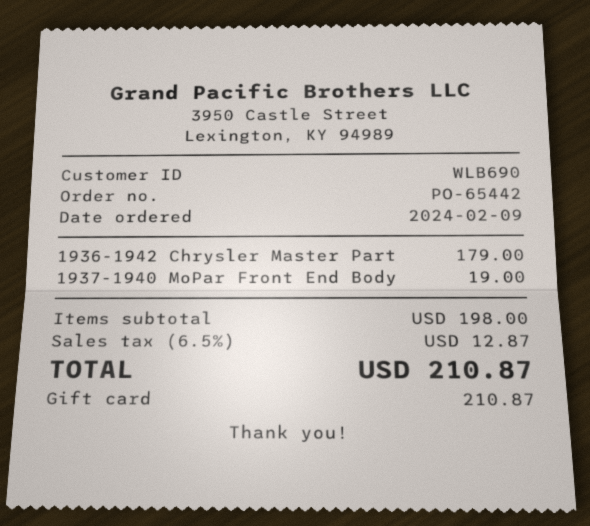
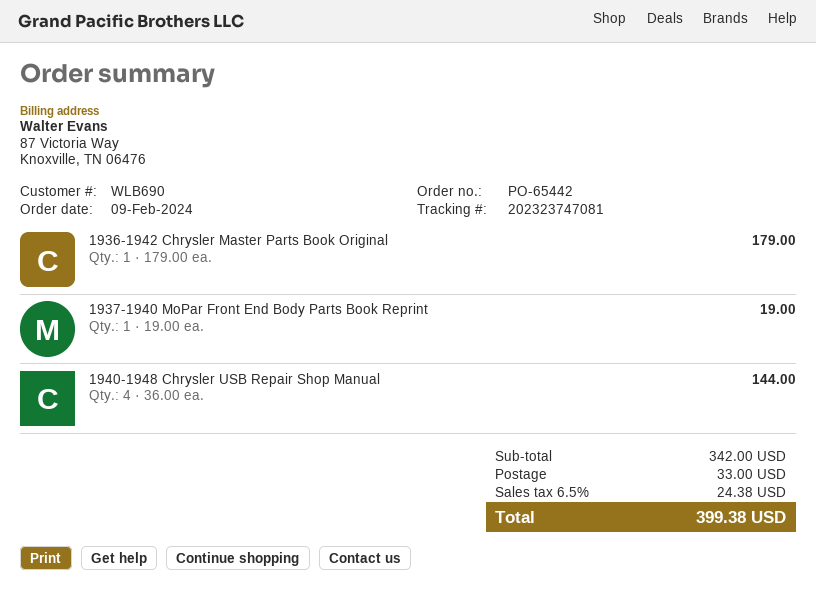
1940-1948 Chrysler USB Repair Shop Manual: none -> 4 x 36.00 = 144.00
subtotal: 198.00 -> 342.00
shipping: none -> 33.00
tax: 6.5% = 12.87 -> 6.5% = 24.38
total: 210.87 -> 399.38

